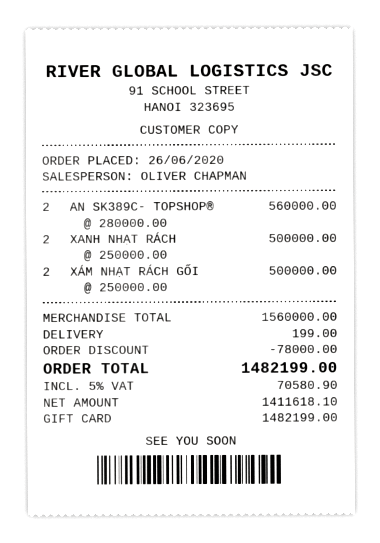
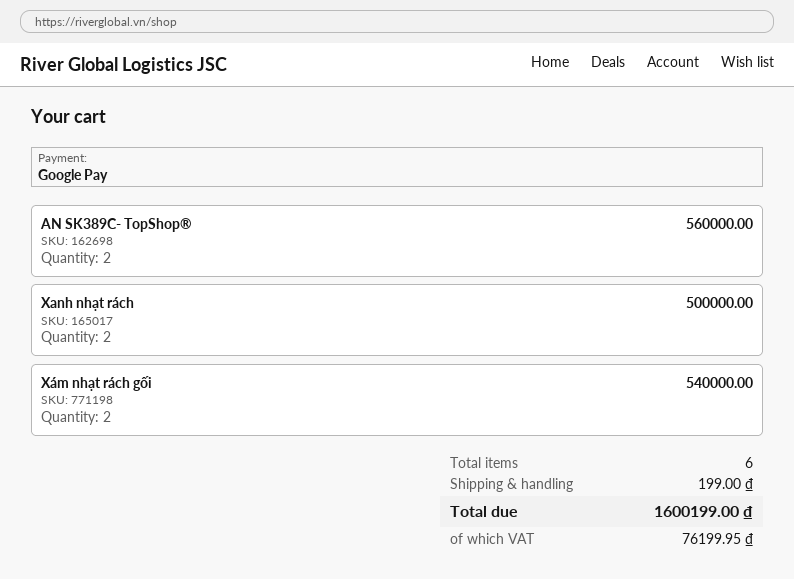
payment method: gift card -> Google Pay
XÁM NHẠT RÁCH GỐI: 2 for 500000.00 -> 2 for 540000.00
discount: 78000.00 -> none
tax: 70580.90 -> 76199.95
total: 1482199.00 -> 1600199.00

